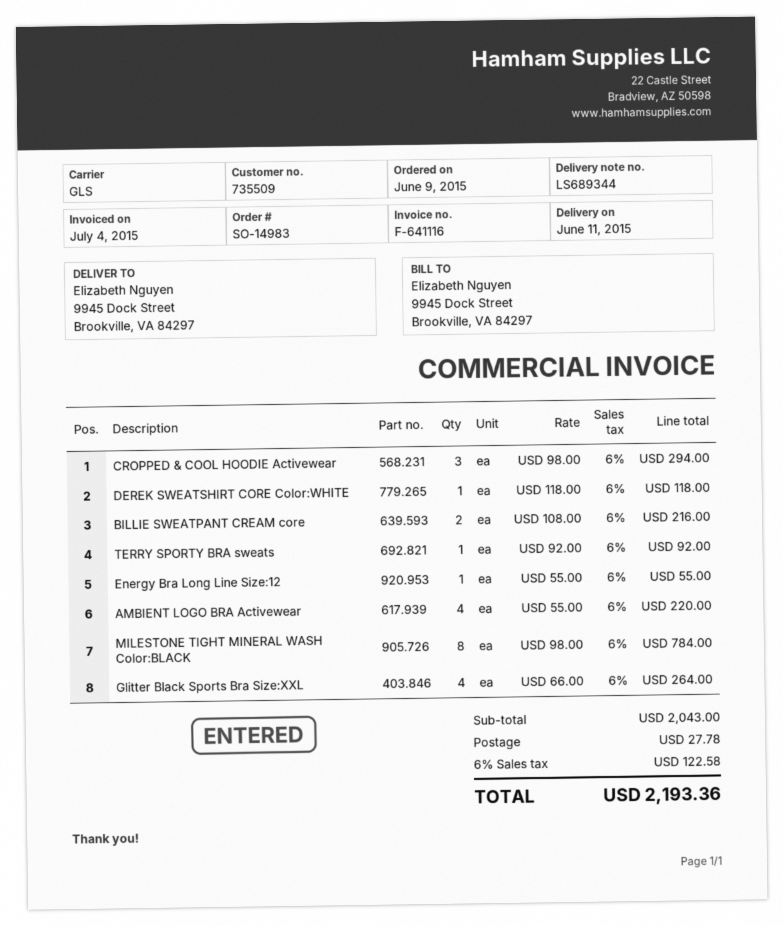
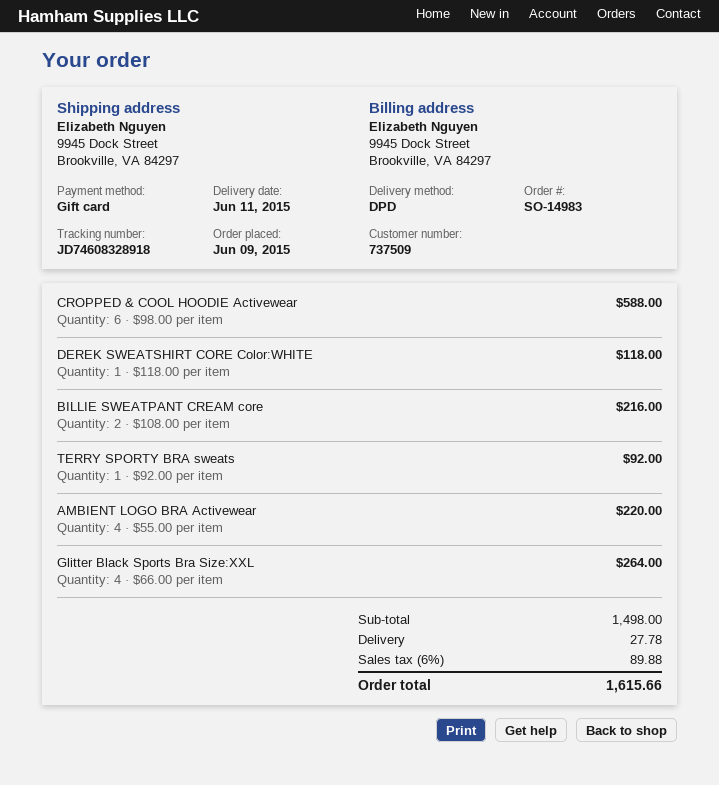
customer number: 735509 -> 737509
shipping method: GLS -> DPD
CROPPED & COOL HOODIE Activewear: 3 x 98.00 = 294.00 -> 6 x 98.00 = 588.00
Energy Bra Long Line Size:12: 1 x 55.00 = 55.00 -> none
MILESTONE TIGHT MINERAL WASH Color:BLACK: 8 x 98.00 = 784.00 -> none
subtotal: 2043.00 -> 1498.00
tax: 6% = 122.58 -> 6% = 89.88
total: 2193.36 -> 1615.66

